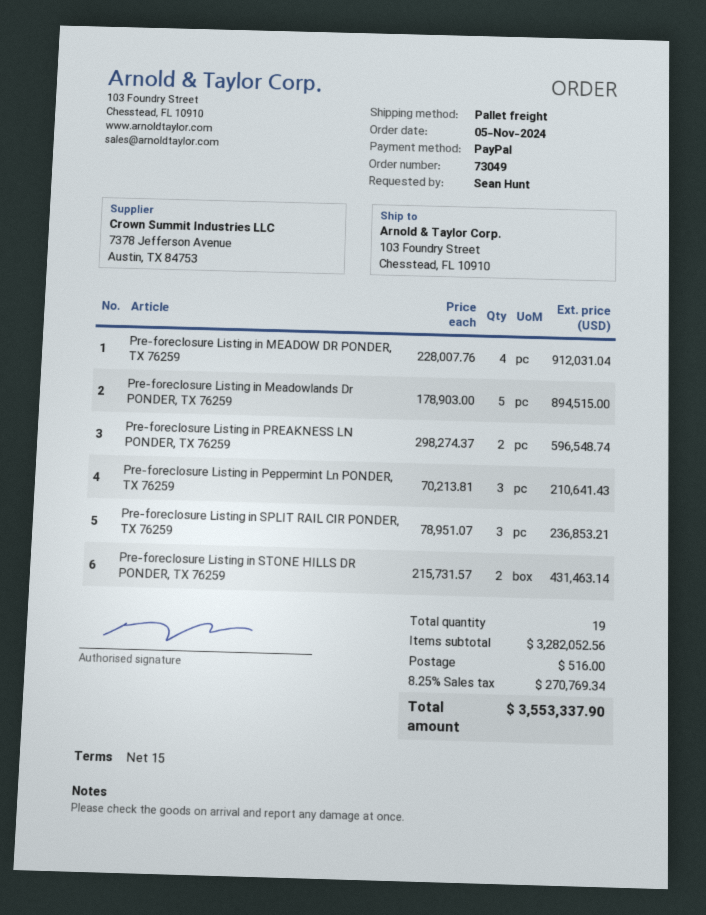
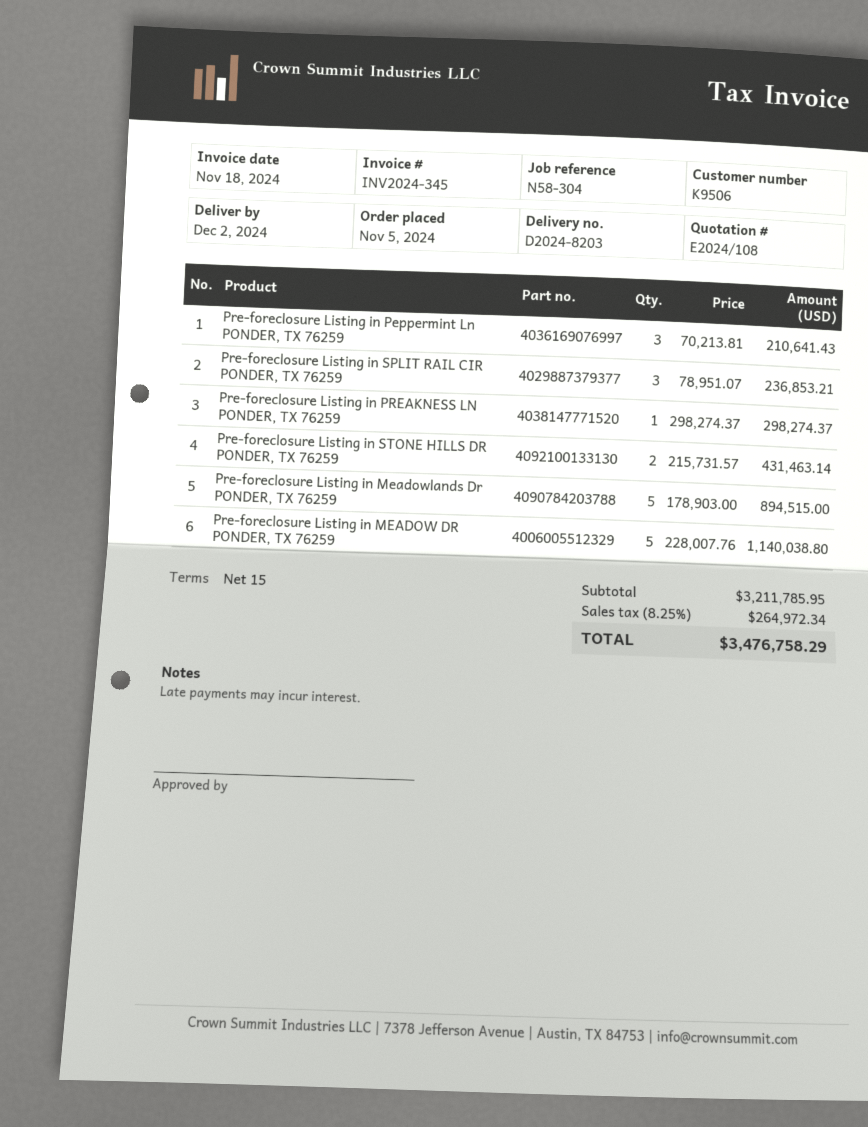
Pre-foreclosure Listing in MEADOW DR PONDER, TX 76259: 4 x 228007.76 = 912031.04 -> 5 x 228007.76 = 1140038.80
Pre-foreclosure Listing in PREAKNESS LN PONDER, TX 76259: 2 x 298274.37 = 596548.74 -> 1 x 298274.37 = 298274.37
subtotal: 3282052.56 -> 3211785.95
shipping: 516.00 -> none
tax: 8.25% = 270769.34 -> 8.25% = 264972.34
total: 3553337.90 -> 3476758.29

